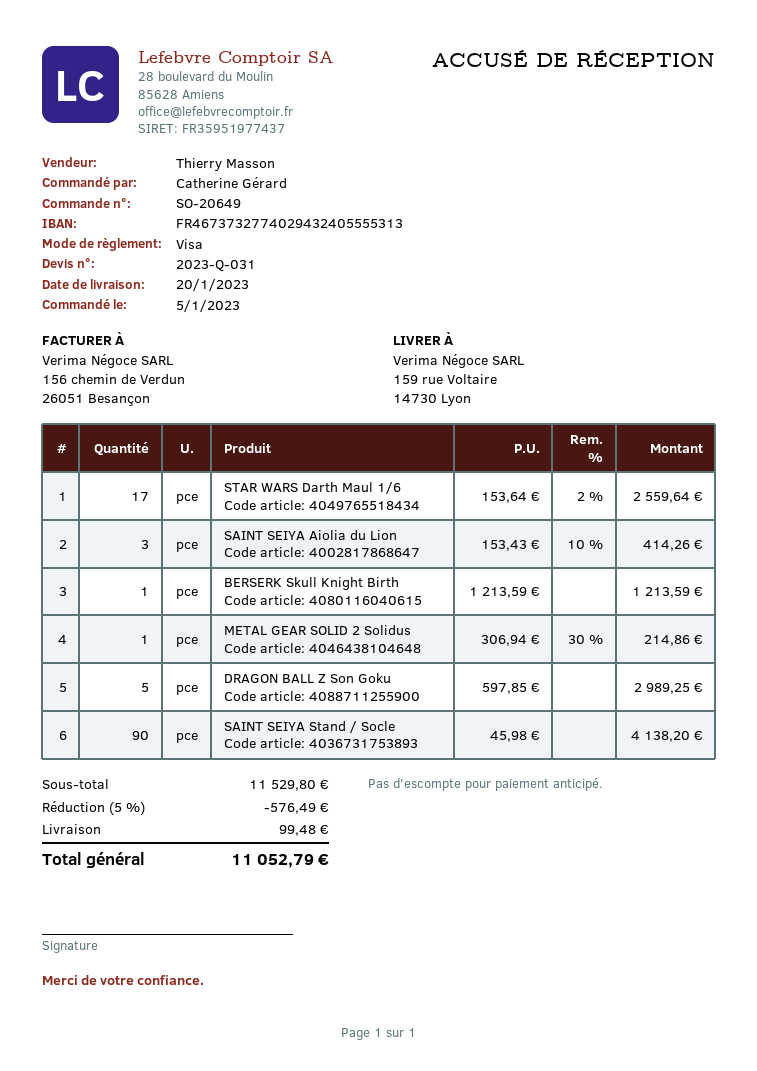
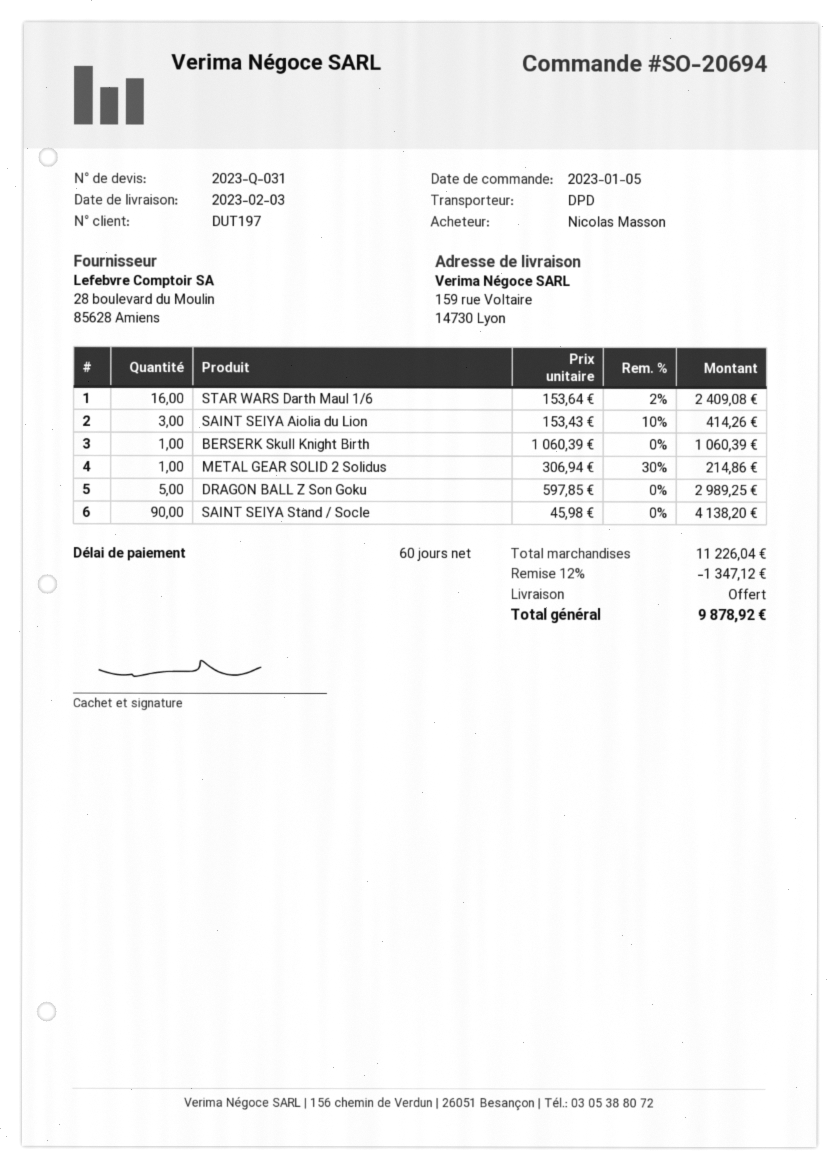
order number: SO-20649 -> SO-20694
delivery date: 2023-01-20 -> 2023-02-03
ordered by: Catherine Gérard -> Nicolas Masson
STAR WARS Darth Maul 1/6: 17 x 153.64 - 2% = 2559.64 -> 16 x 153.64 - 2% = 2409.08
BERSERK Skull Knight Birth: 1 x 1213.59 = 1213.59 -> 1 x 1060.39 = 1060.39
subtotal: 11529.80 -> 11226.04
discount: 5% = 576.49 -> 12% = 1347.12
shipping: 99.48 -> 0.00
total: 11052.79 -> 9878.92

